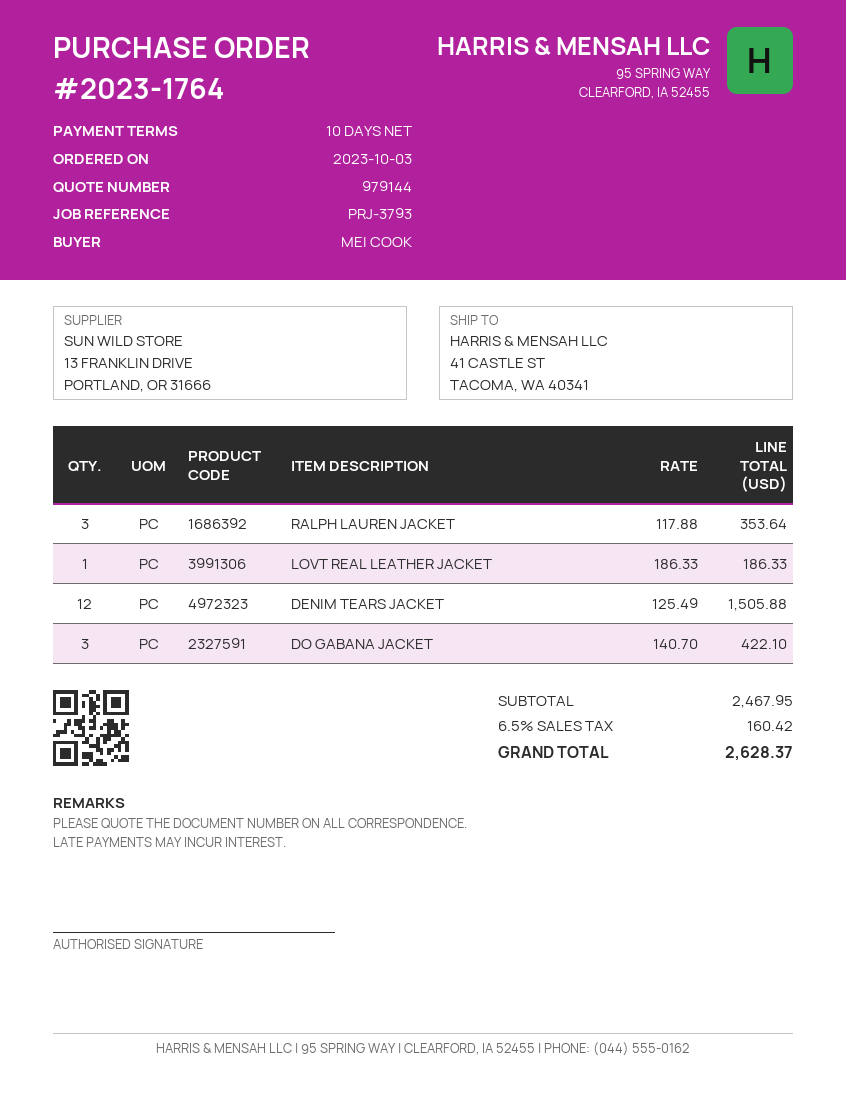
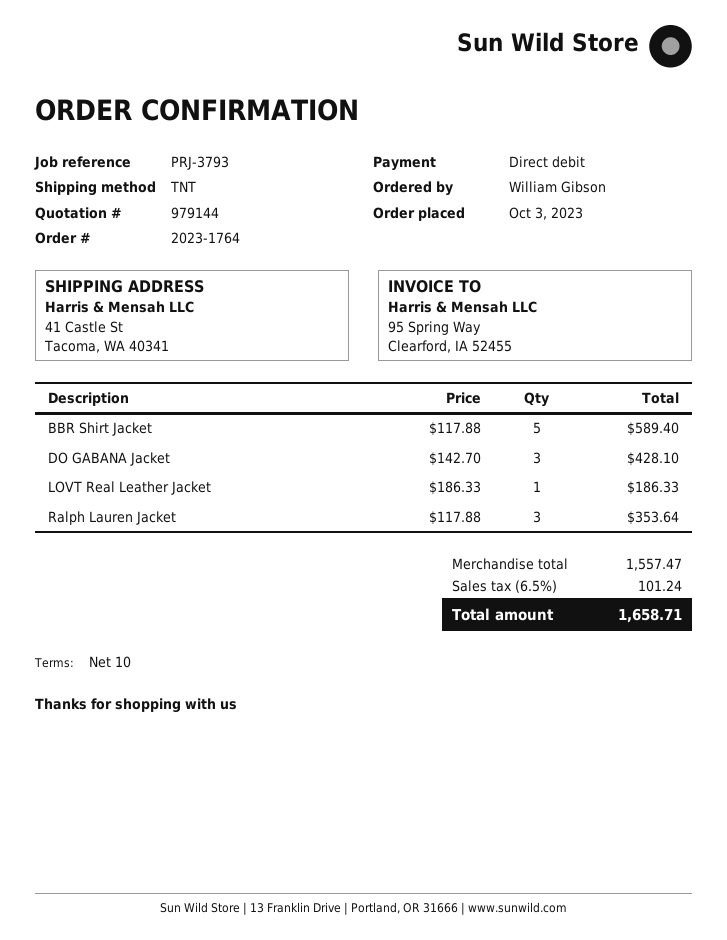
ordered by: MEI COOK -> William Gibson
DENIM TEARS JACKET: 12 x 125.49 = 1505.88 -> none
DO GABANA JACKET: 3 x 140.70 = 422.10 -> 3 x 142.70 = 428.10
BBR Shirt Jacket: none -> 5 x 117.88 = 589.40
subtotal: 2467.95 -> 1557.47
tax: 6.5% = 160.42 -> 6.5% = 101.24
total: 2628.37 -> 1658.71

